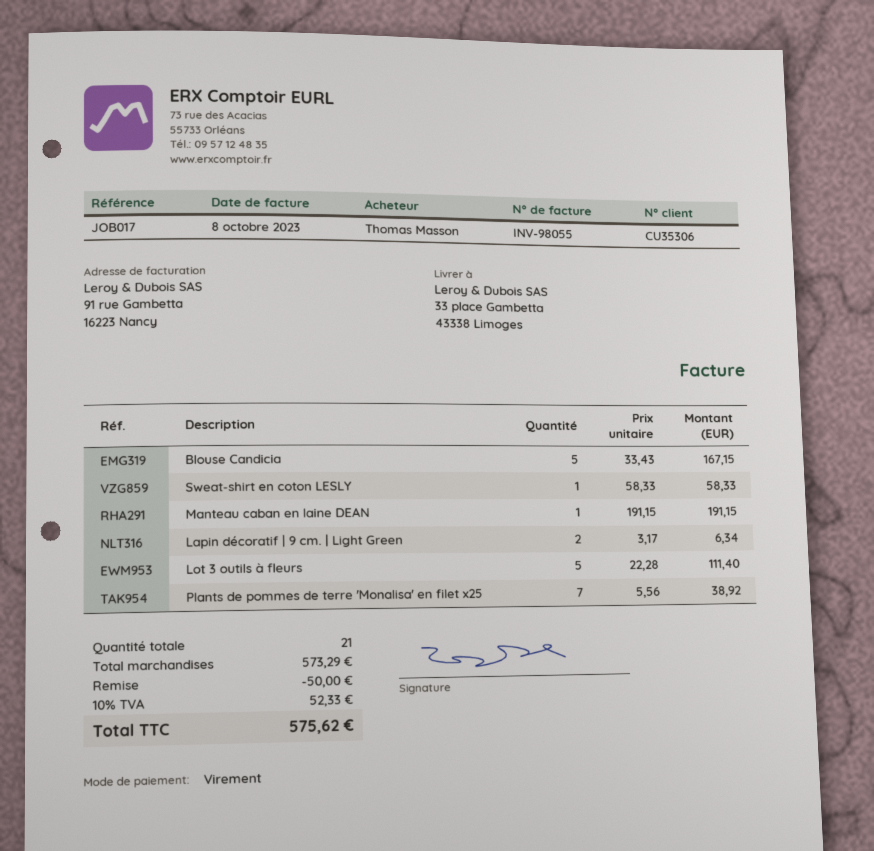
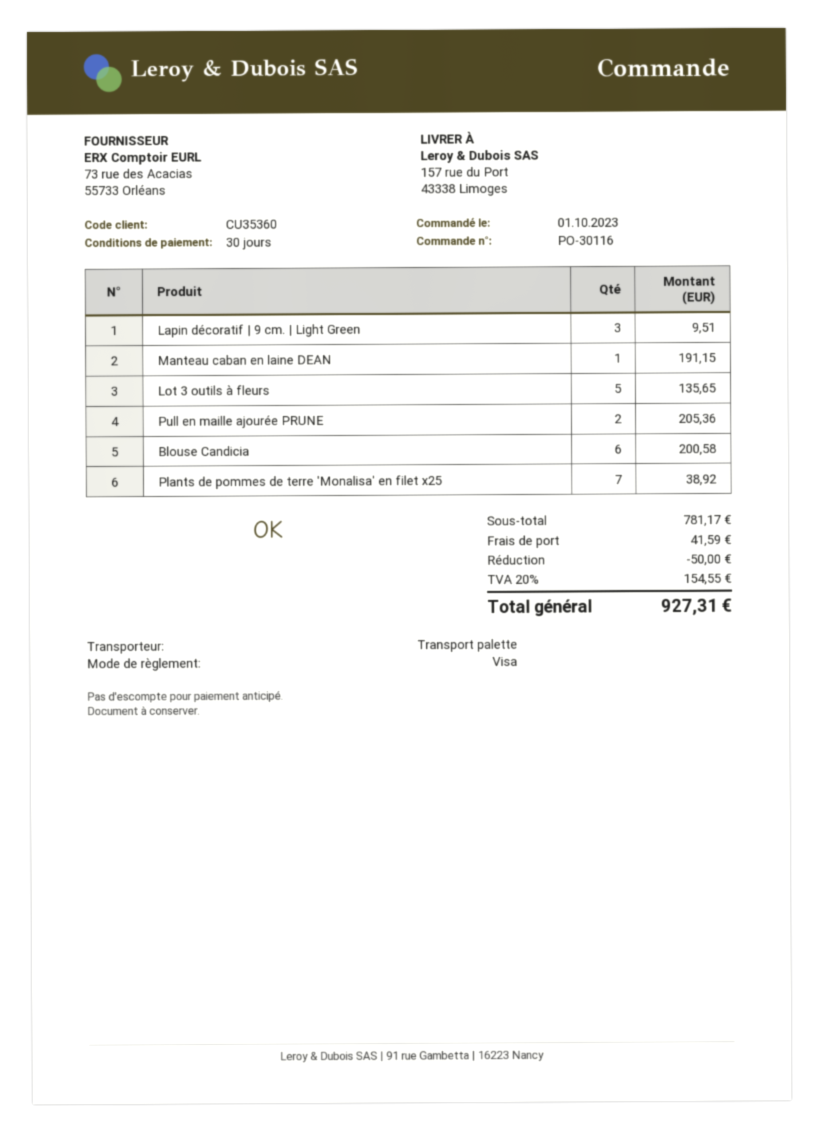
customer number: CU35306 -> CU35360
payment method: bank transfer -> Visa
ship to: 33 place Gambetta, 43338 Limoges -> 157 rue du Port, 43338 Limoges
Blouse Candicia: 5 for 167.15 -> 6 for 200.58
Sweat-shirt en coton LESLY: 1 for 58.33 -> none
Lapin décoratif | 9 cm. | Light Green: 2 for 6.34 -> 3 for 9.51
Lot 3 outils à fleurs: 5 for 111.40 -> 5 for 135.65
Pull en maille ajourée PRUNE: none -> 2 for 205.36
subtotal: 573.29 -> 781.17
shipping: none -> 41.59
tax: 10% = 52.33 -> 20% = 154.55
total: 575.62 -> 927.31

